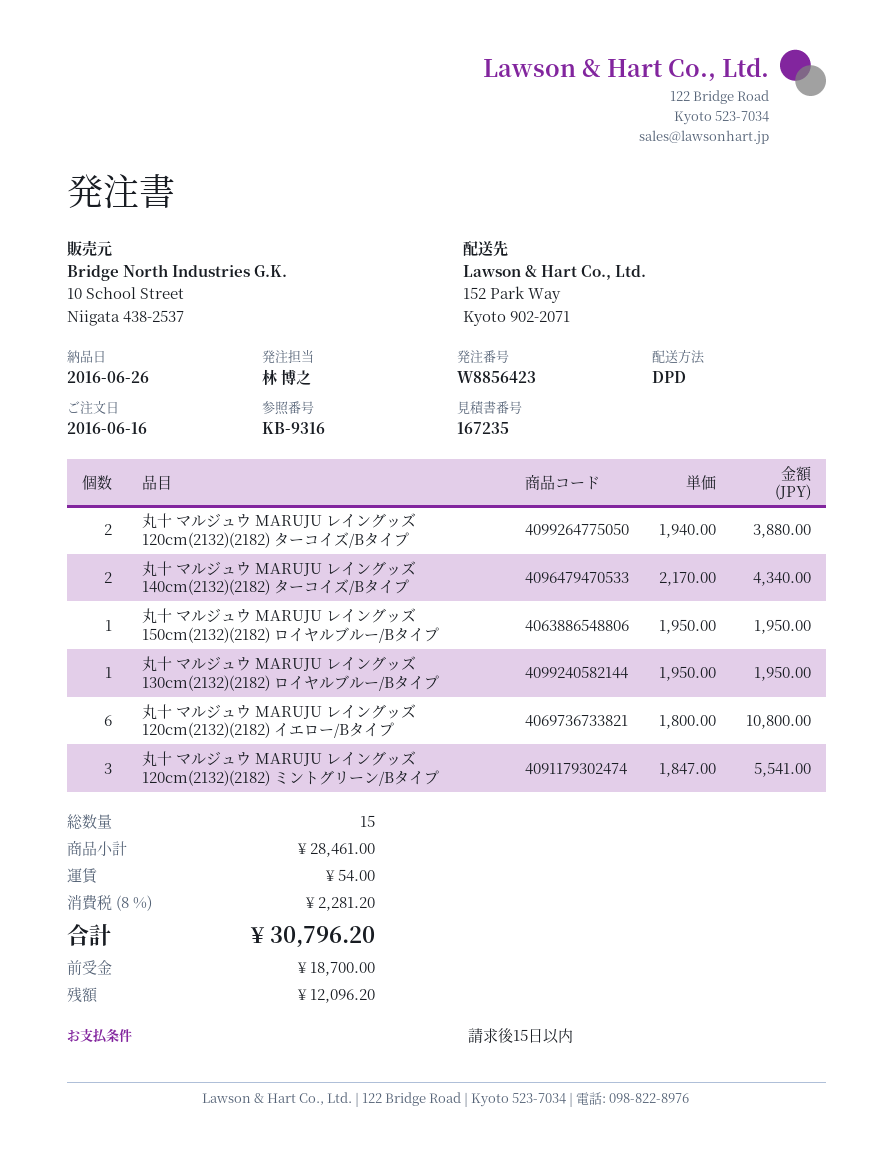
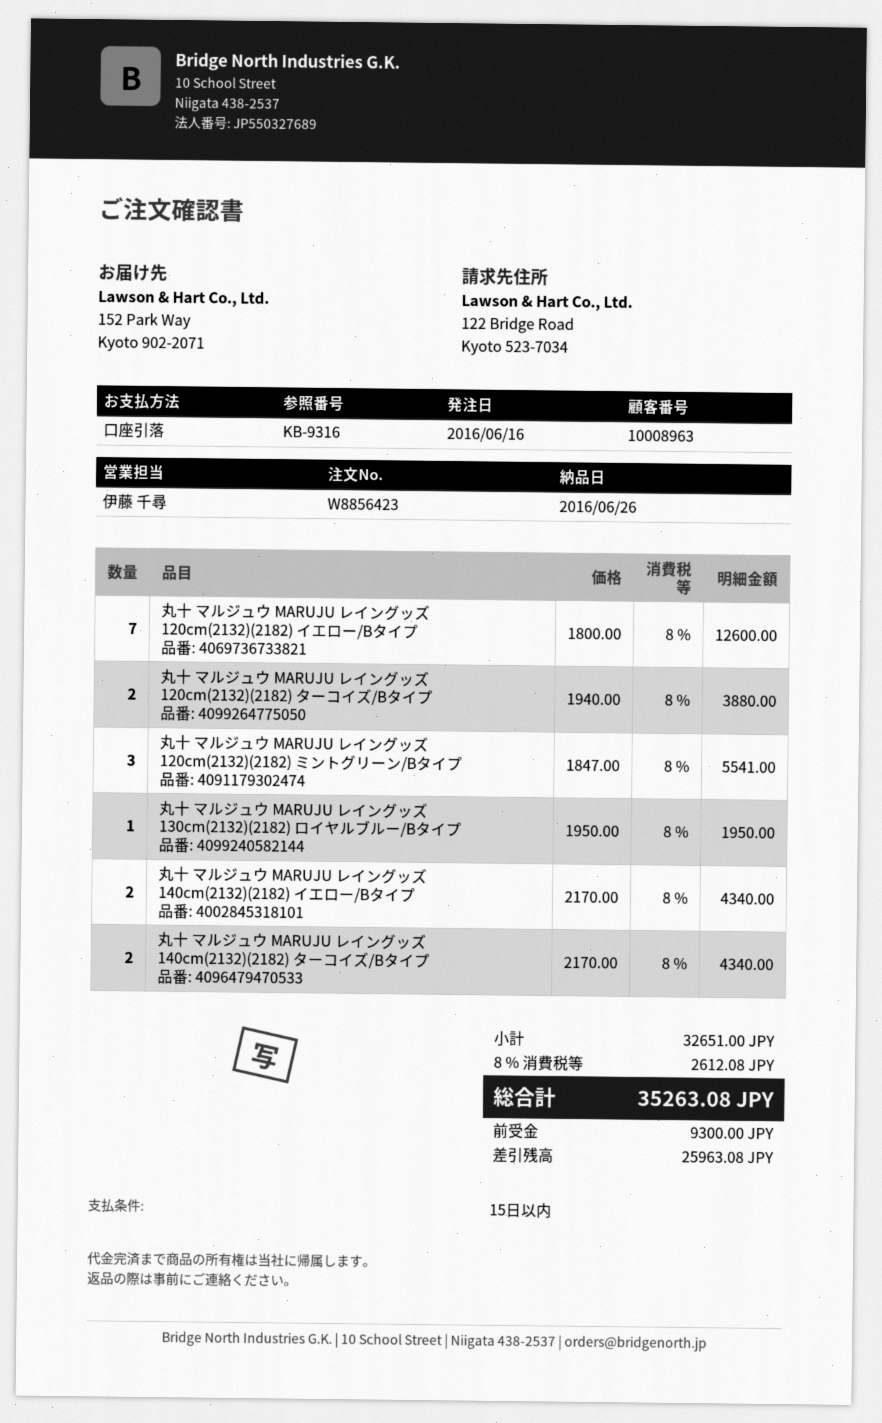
丸十 マルジュウ MARUJU レイングッズ 150cm(2132)(2182) ロイヤルブルー/Bタイプ: 1 x 1950.00 = 1950.00 -> none
丸十 マルジュウ MARUJU レイングッズ 120cm(2132)(2182) イエロー/Bタイプ: 6 x 1800.00 = 10800.00 -> 7 x 1800.00 = 12600.00
丸十 マルジュウ MARUJU レイングッズ 140cm(2132)(2182) イエロー/Bタイプ: none -> 2 x 2170.00 = 4340.00
subtotal: 28461.00 -> 32651.00
shipping: 54.00 -> none
tax: 8% = 2281.20 -> 8% = 2612.08
total: 30796.20 -> 35263.08
deposit: 18700.00 -> 9300.00
balance: 12096.20 -> 25963.08

